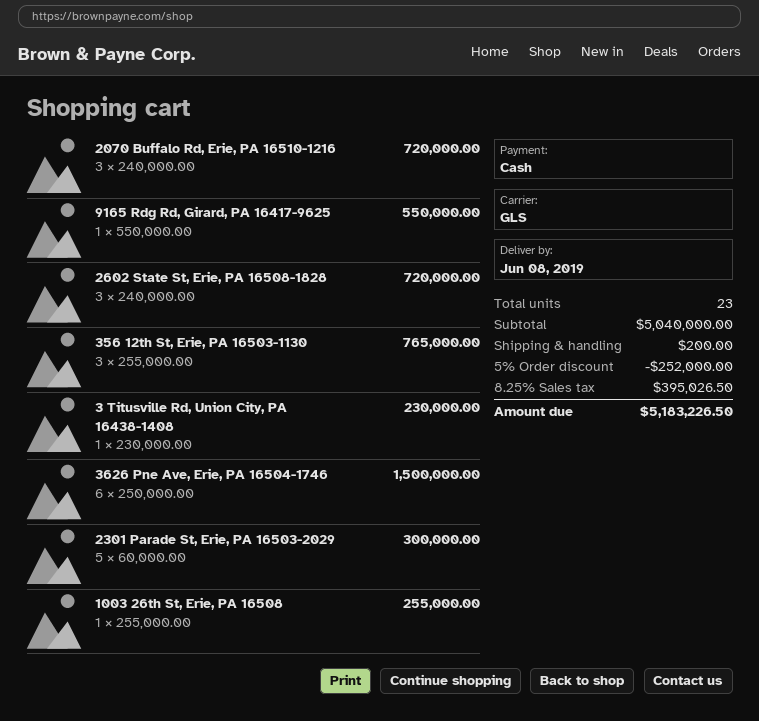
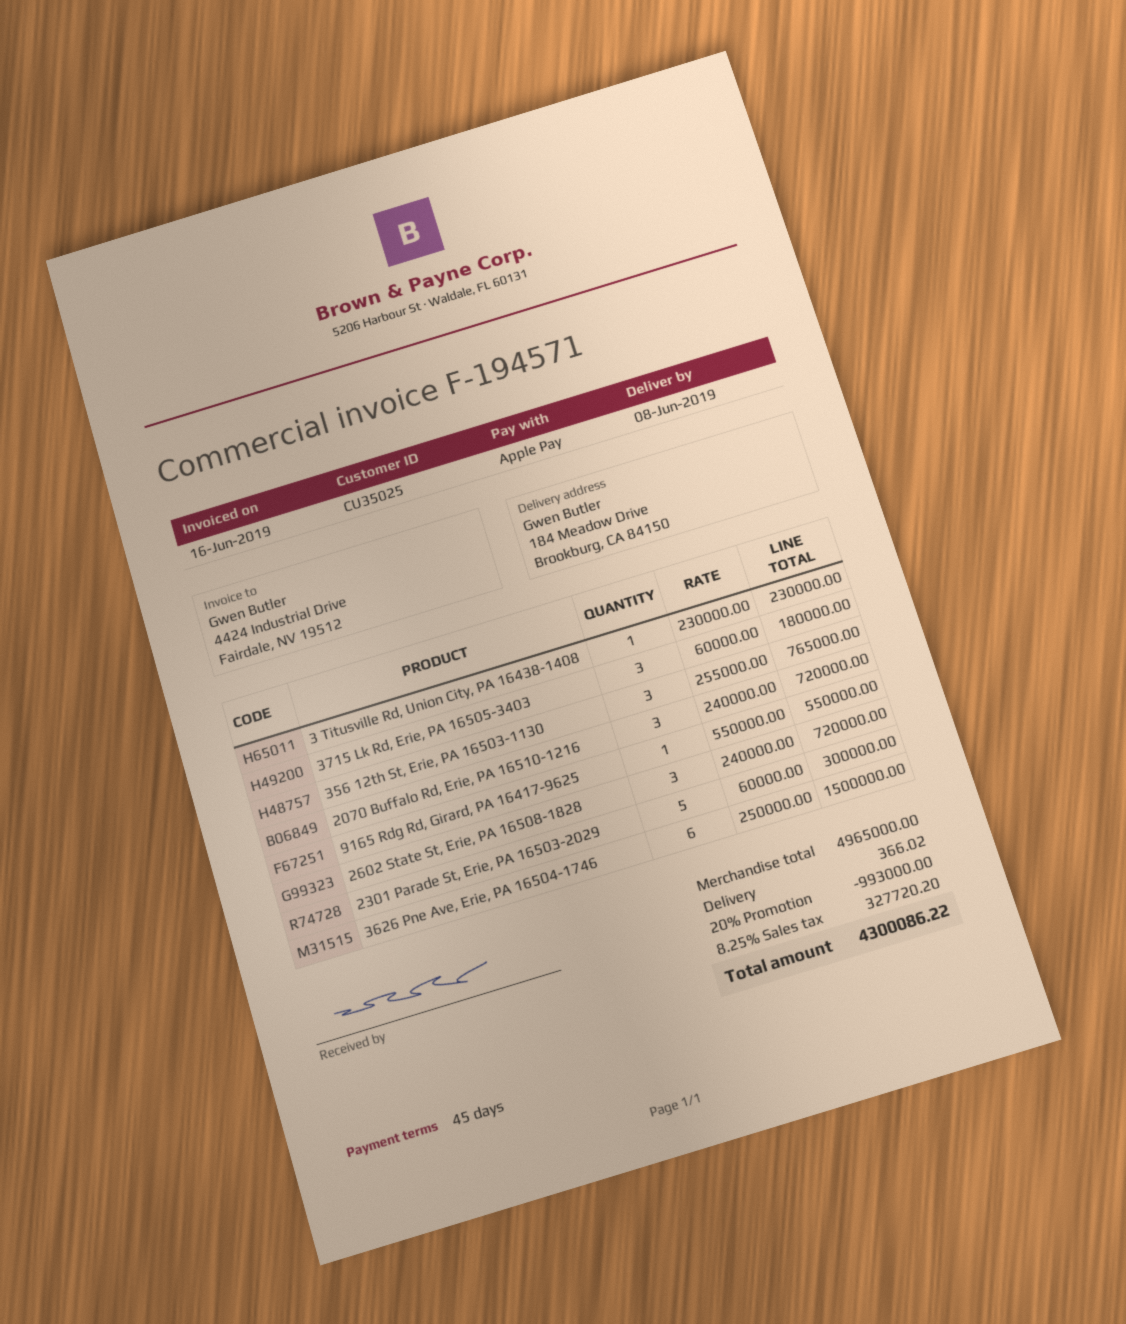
payment method: cash -> Apple Pay
1003 26th St, Erie, PA 16508: 1 x 255000.00 = 255000.00 -> none
3715 Lk Rd, Erie, PA 16505-3403: none -> 3 x 60000.00 = 180000.00
subtotal: 5040000.00 -> 4965000.00
discount: 5% = 252000.00 -> 20% = 993000.00
shipping: 200.00 -> 366.02
tax: 8.25% = 395026.50 -> 8.25% = 327720.20
total: 5183226.50 -> 4300086.22

